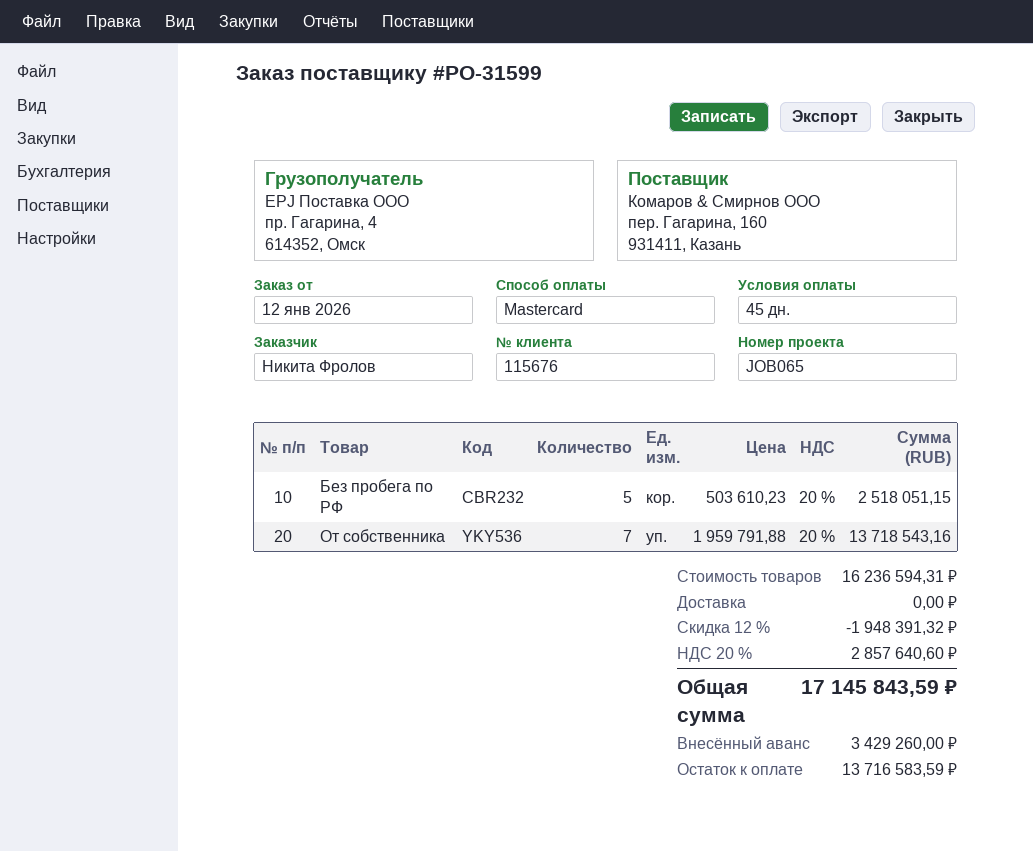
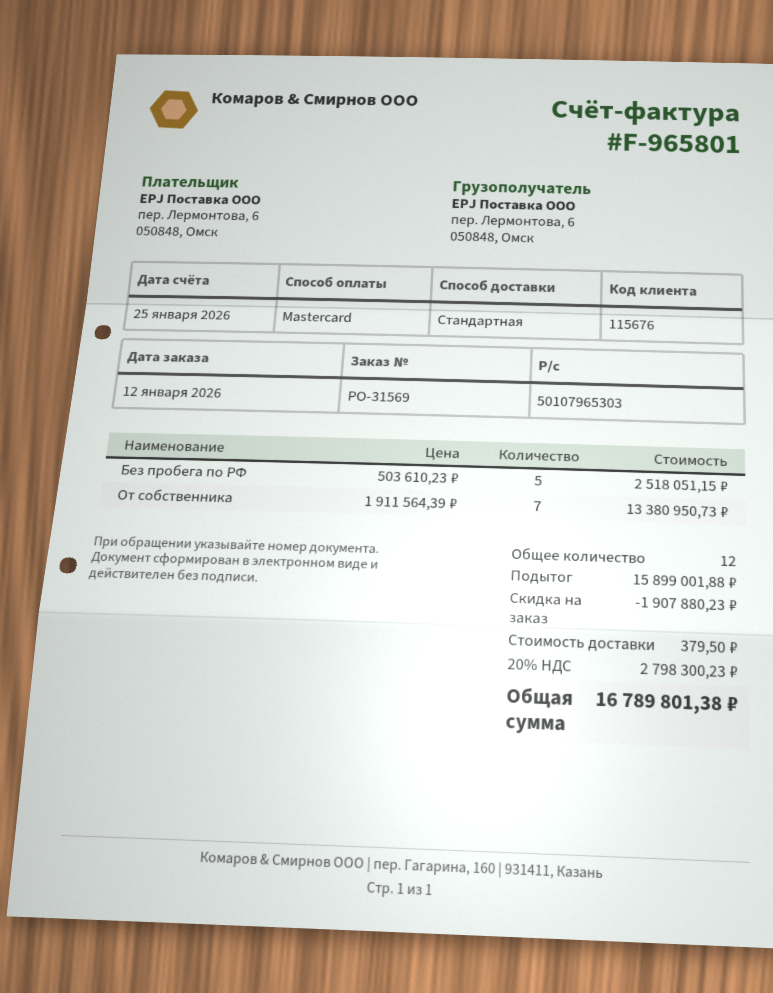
order number: PO-31599 -> PO-31569
ship to: пр. Гагарина, 4, 614352, Омск -> пер. Лермонтова, 6, 050848, Омск
От собственника: 7 x 1959791.88 = 13718543.16 -> 7 x 1911564.39 = 13380950.73
subtotal: 16236594.31 -> 15899001.88
discount: 1948391.32 -> 1907880.23
shipping: 0.00 -> 379.50
tax: 20% = 2857640.60 -> 20% = 2798300.23
total: 17145843.59 -> 16789801.38

